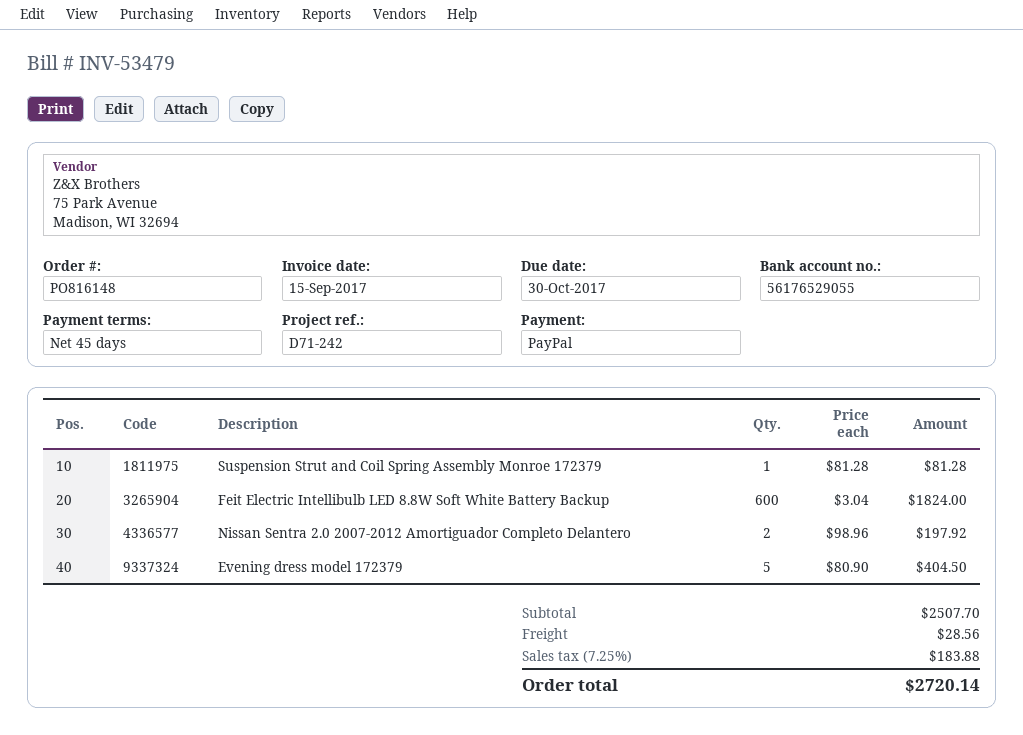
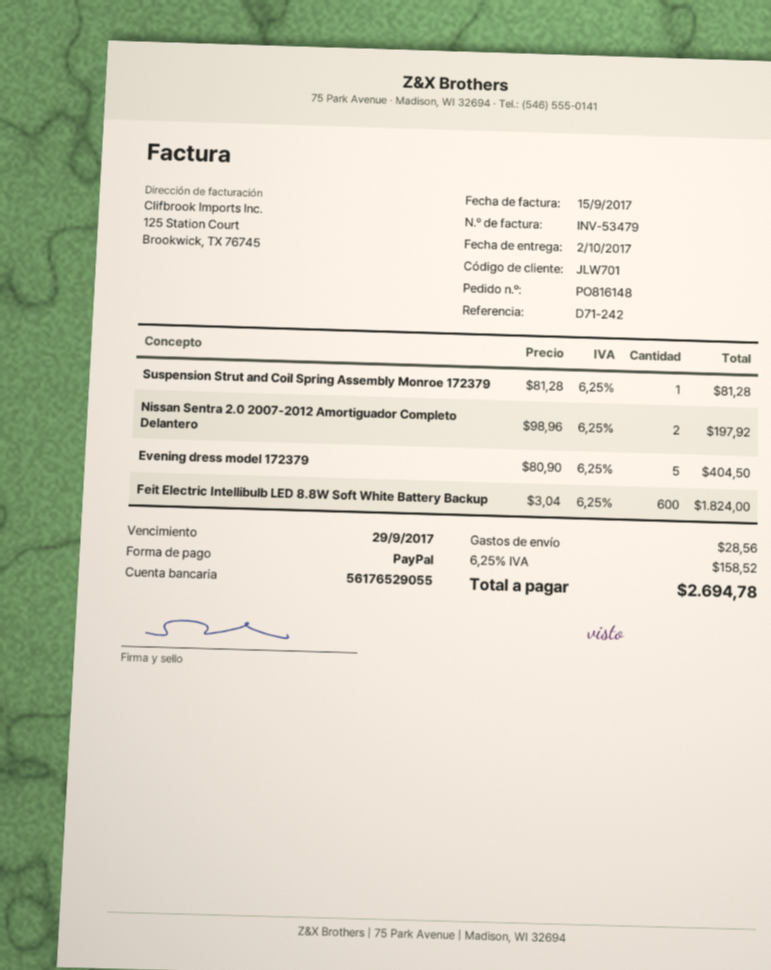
due date: 2017-10-30 -> 2017-09-29
tax: 7.25% = 183.88 -> 6.25% = 158.52
total: 2720.14 -> 2694.78

